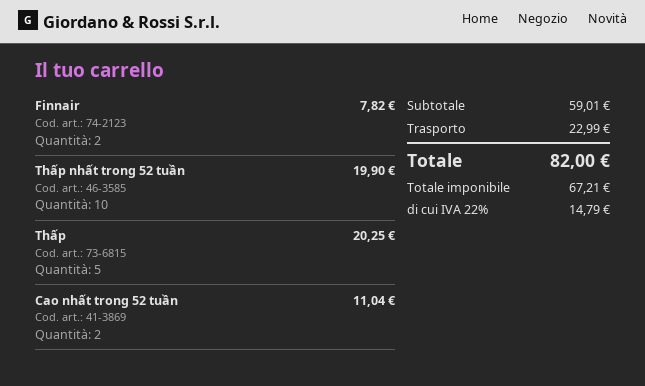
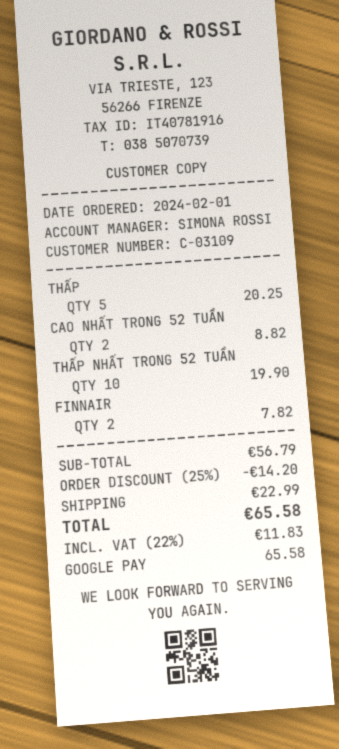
Cao nhất trong 52 tuần: 2 for 11.04 -> 2 for 8.82
subtotal: 59.01 -> 56.79
discount: none -> 25% = 14.20
tax: 22% = 14.79 -> 22% = 11.83
total: 82.00 -> 65.58

